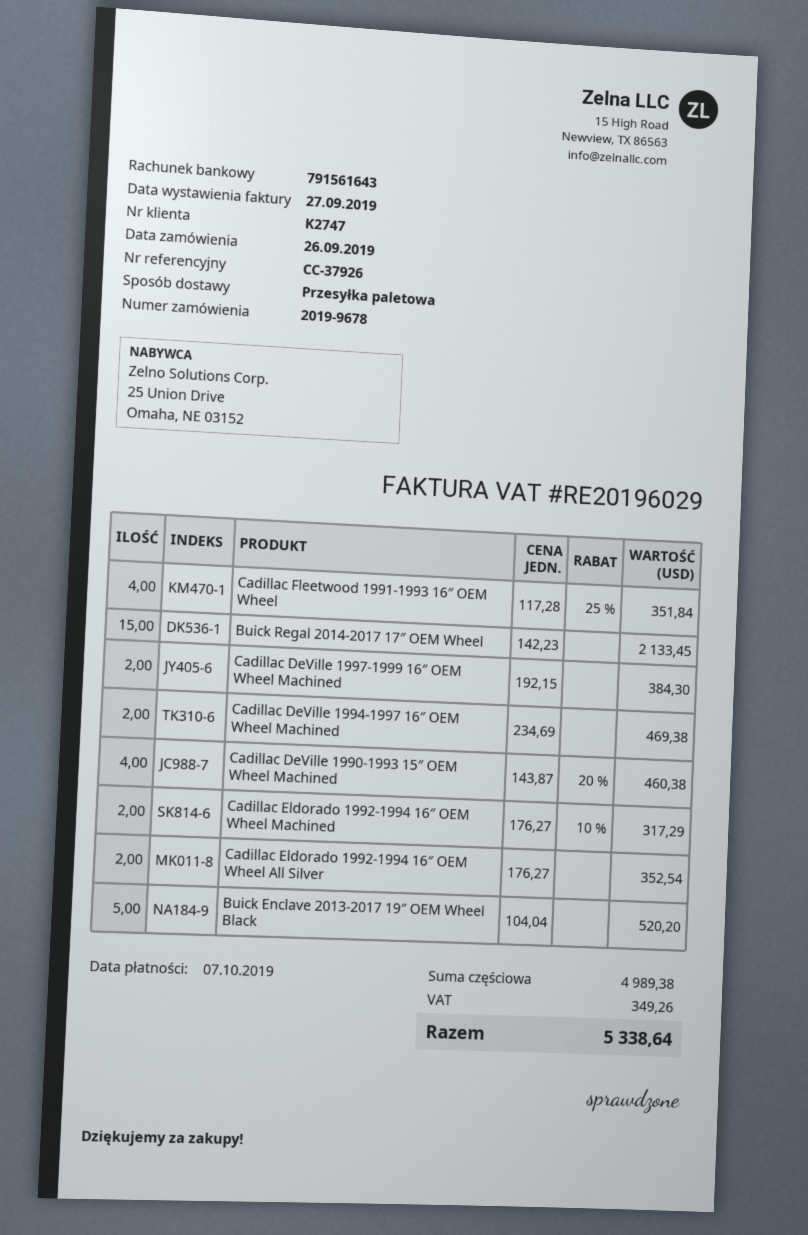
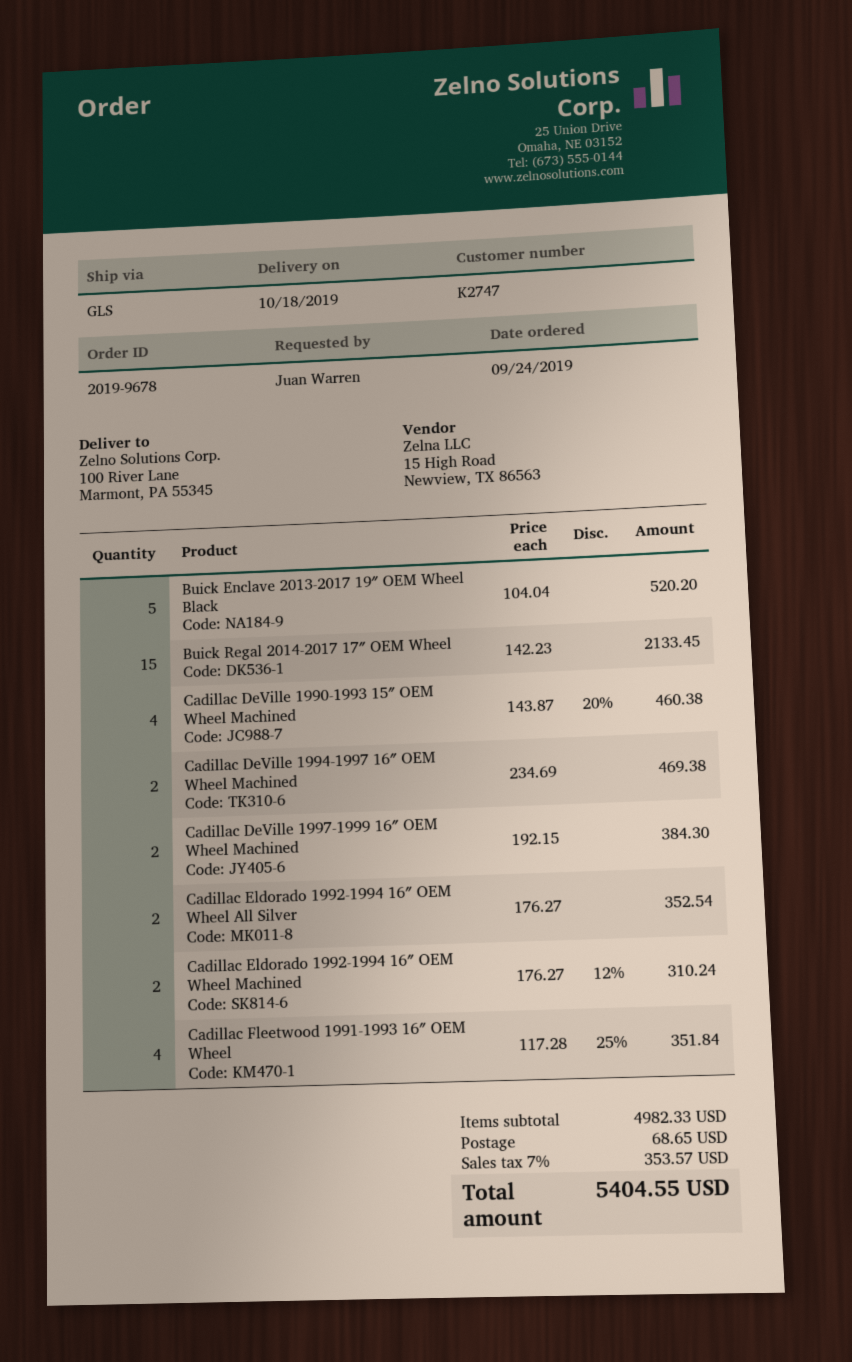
order date: 2019-09-26 -> 2019-09-24
shipping method: pallet freight -> GLS
Cadillac Eldorado 1992-1994 16″ OEM Wheel Machined: 2 x 176.27 - 10% = 317.29 -> 2 x 176.27 - 12% = 310.24
subtotal: 4989.38 -> 4982.33
shipping: none -> 68.65
tax: 349.26 -> 353.57
total: 5338.64 -> 5404.55

